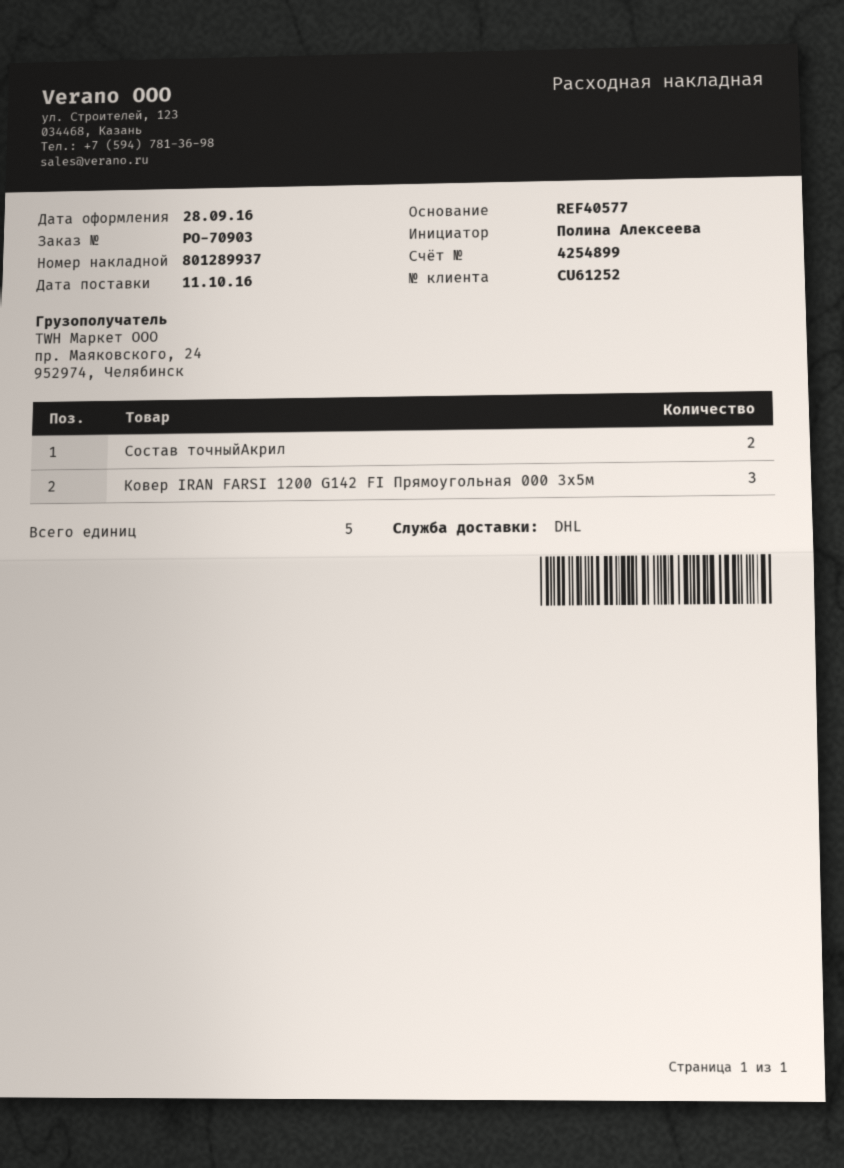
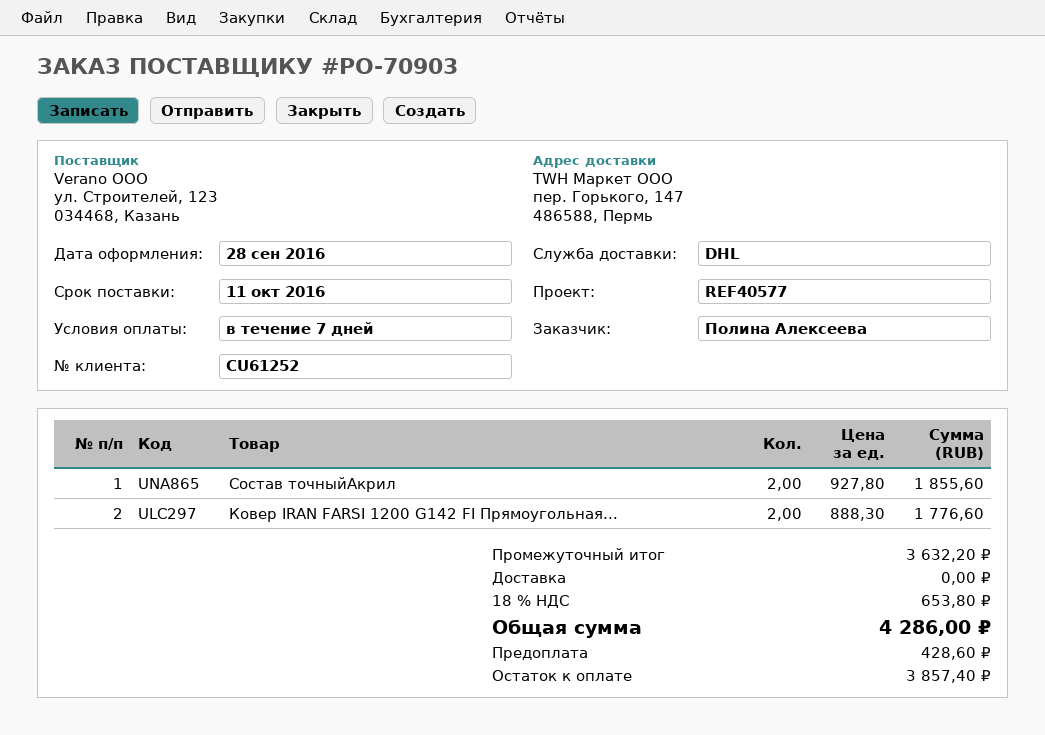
ship to: пр. Маяковского, 24, 952974, Челябинск -> пер. Горького, 147, 486588, Пермь
Ковер IRAN FARSI 1200 G142 FI Прямоугольная 000 3x5м: 3 -> 2

